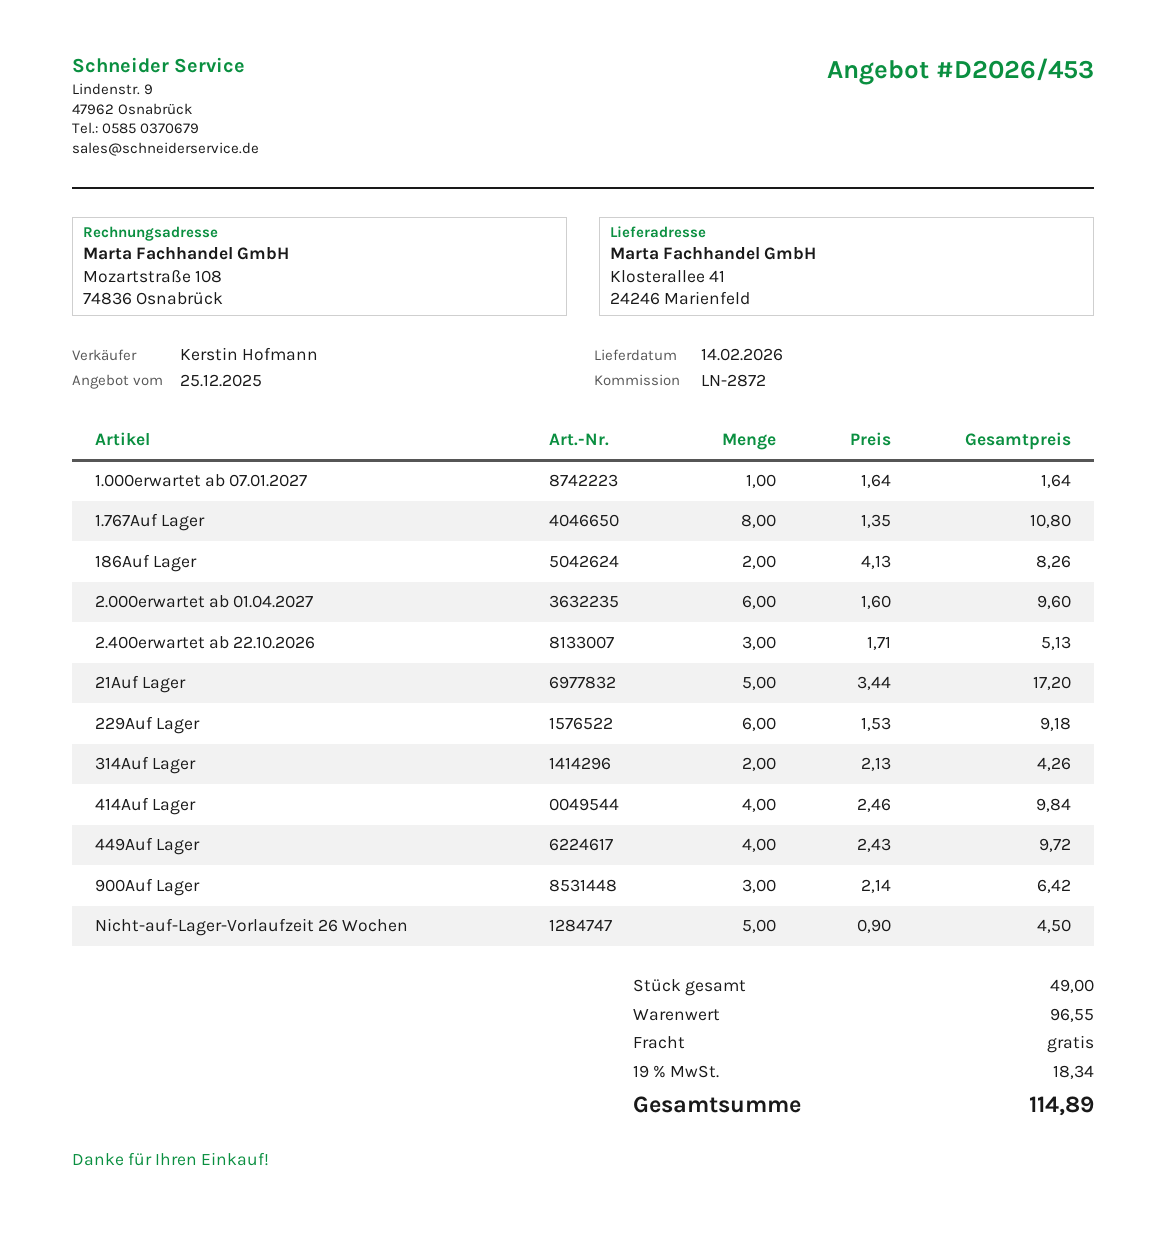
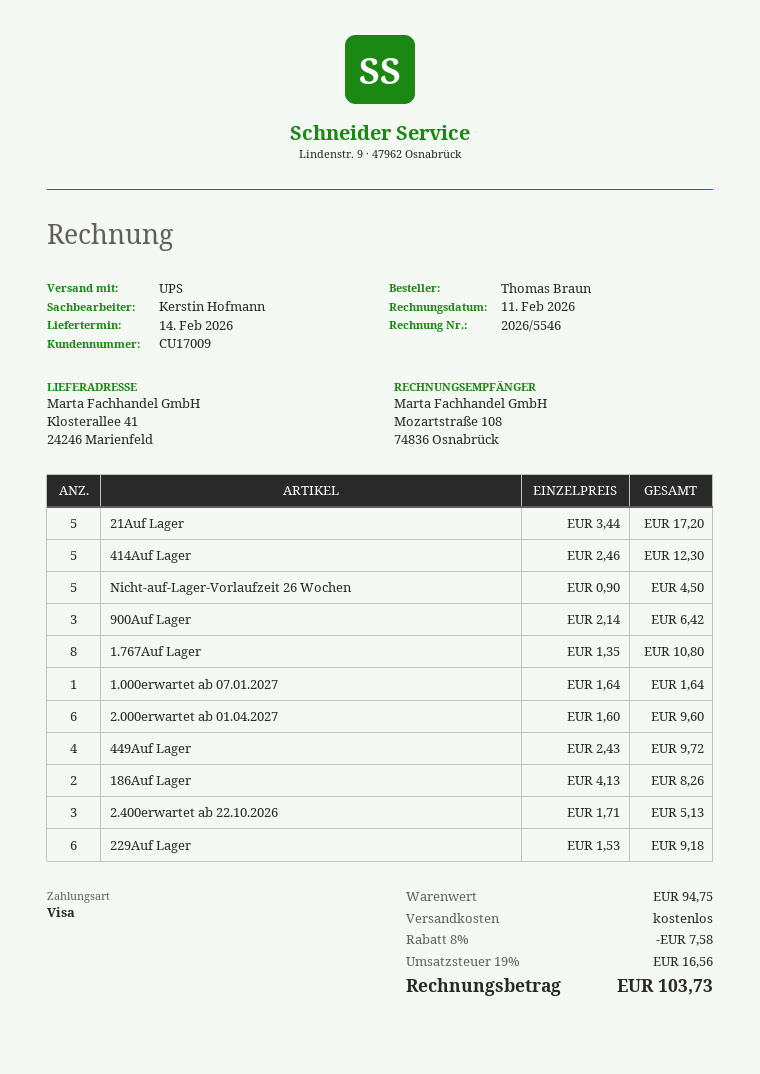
314Auf Lager: 2 x 2.13 = 4.26 -> none
414Auf Lager: 4 x 2.46 = 9.84 -> 5 x 2.46 = 12.30
subtotal: 96.55 -> 94.75
discount: none -> 8% = 7.58
tax: 19% = 18.34 -> 19% = 16.56
total: 114.89 -> 103.73

